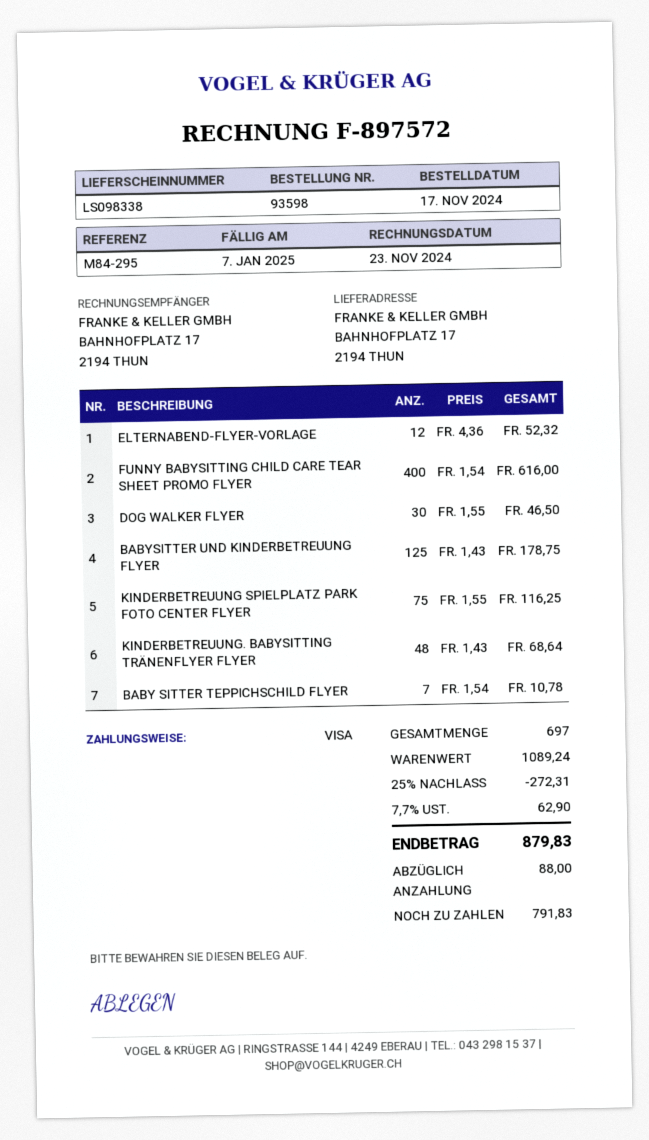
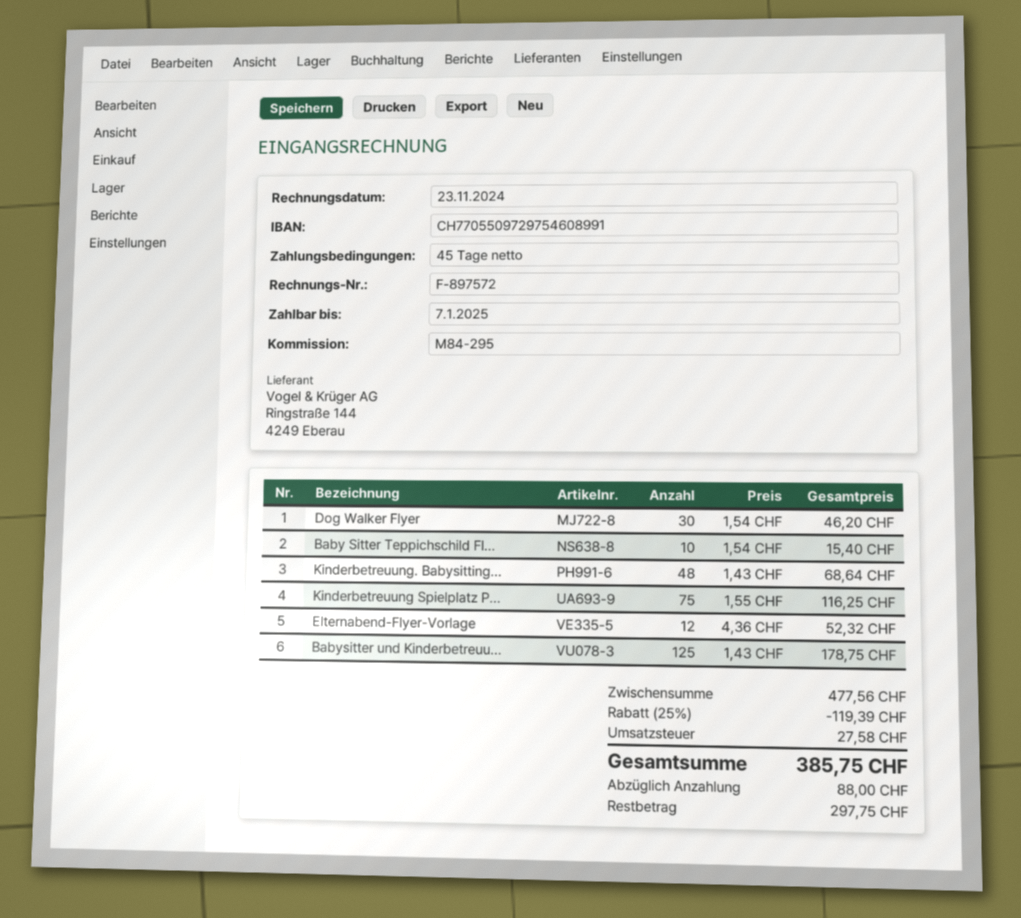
FUNNY BABYSITTING CHILD CARE TEAR SHEET PROMO FLYER: 400 x 1.54 = 616.00 -> none
DOG WALKER FLYER: 30 x 1.55 = 46.50 -> 30 x 1.54 = 46.20
BABY SITTER TEPPICHSCHILD FLYER: 7 x 1.54 = 10.78 -> 10 x 1.54 = 15.40
subtotal: 1089.24 -> 477.56
discount: 25% = 272.31 -> 25% = 119.39
tax: 62.90 -> 27.58
total: 879.83 -> 385.75
balance: 791.83 -> 297.75

